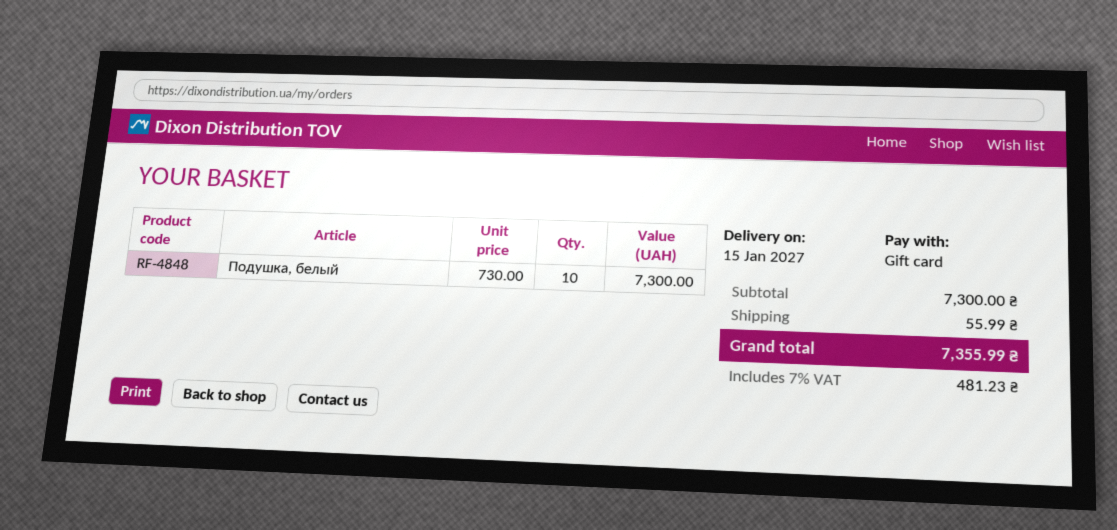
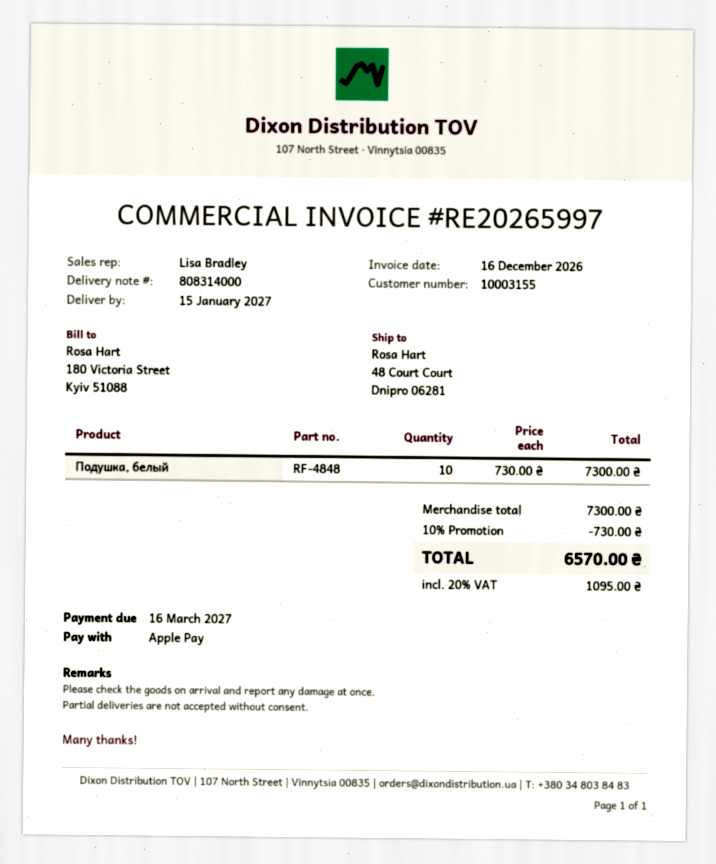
payment method: gift card -> Apple Pay
discount: none -> 10% = 730.00
shipping: 55.99 -> none
tax: 7% = 481.23 -> 20% = 1095.00
total: 7355.99 -> 6570.00

